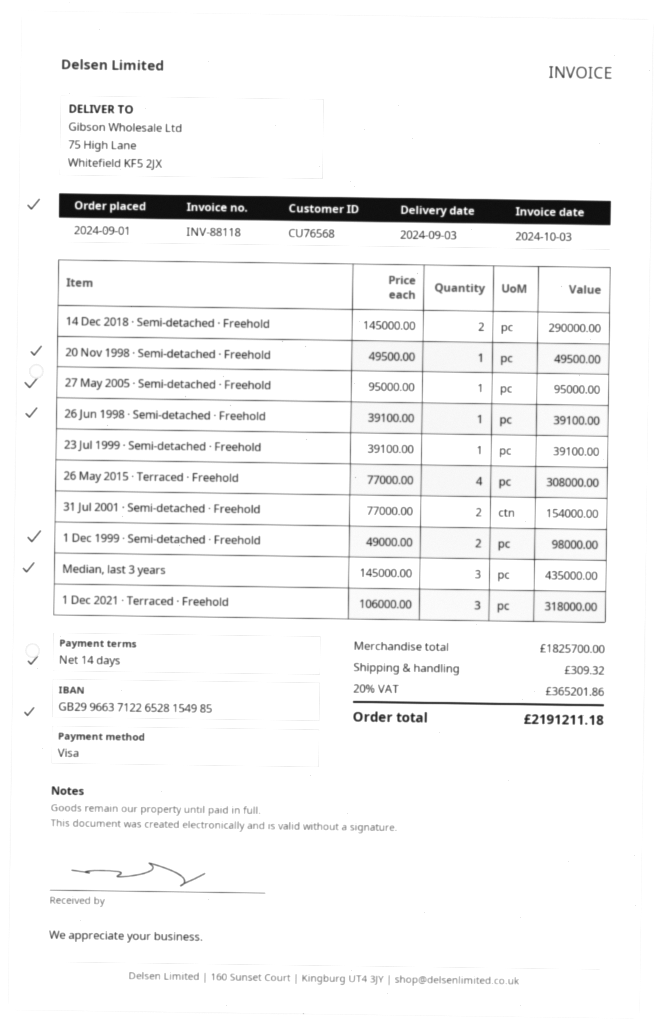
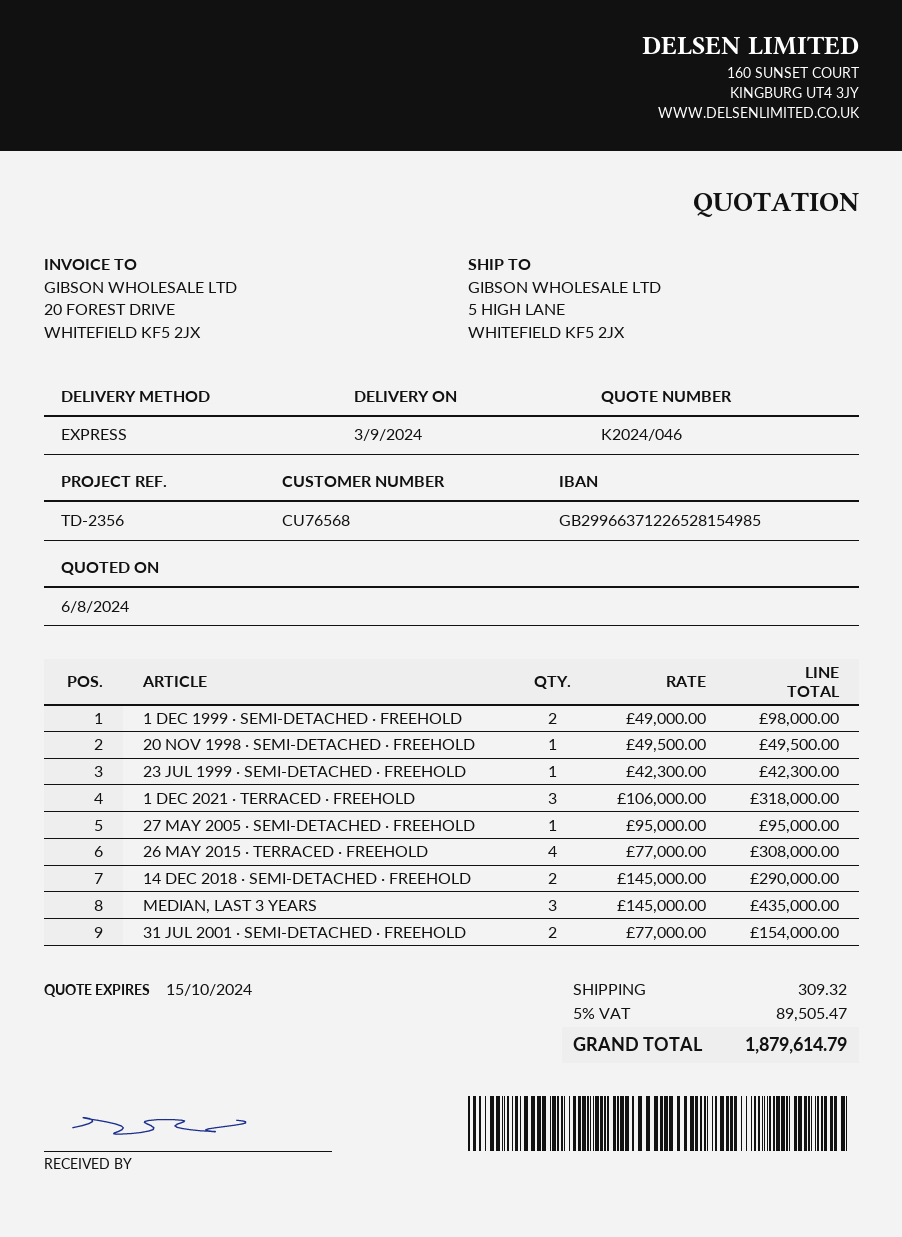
ship to: 75 High Lane, Whitefield KF5 2JX -> 5 HIGH LANE, WHITEFIELD KF5 2JX
26 Jun 1998 · Semi-detached · Freehold: 1 x 39100.00 = 39100.00 -> none
23 Jul 1999 · Semi-detached · Freehold: 1 x 39100.00 = 39100.00 -> 1 x 42300.00 = 42300.00
tax: 20% = 365201.86 -> 5% = 89505.47
total: 2191211.18 -> 1879614.79

